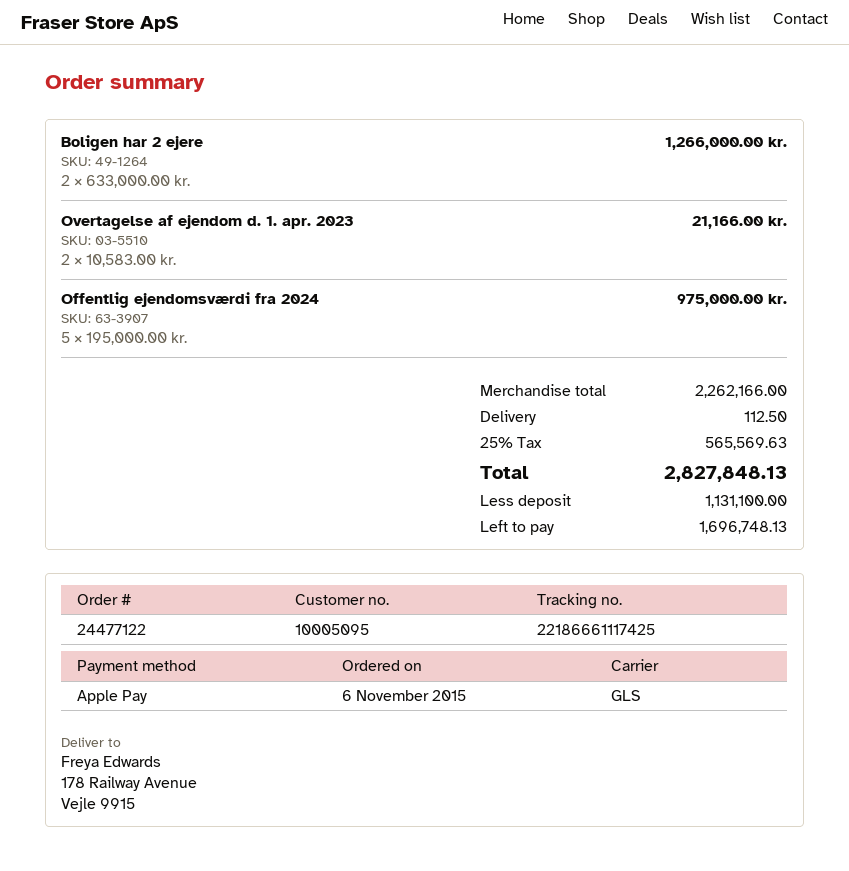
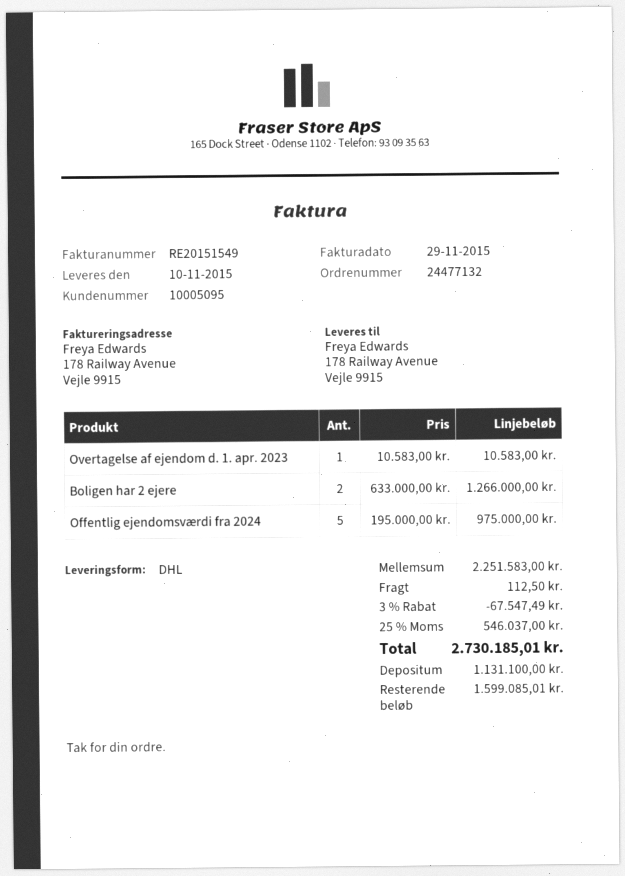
order number: 24477122 -> 24477132
shipping method: GLS -> DHL
Overtagelse af ejendom d. 1. apr. 2023: 2 x 10583.00 = 21166.00 -> 1 x 10583.00 = 10583.00
subtotal: 2262166.00 -> 2251583.00
discount: none -> 3% = 67547.49
tax: 25% = 565569.63 -> 25% = 546037.00
total: 2827848.13 -> 2730185.01
balance: 1696748.13 -> 1599085.01

